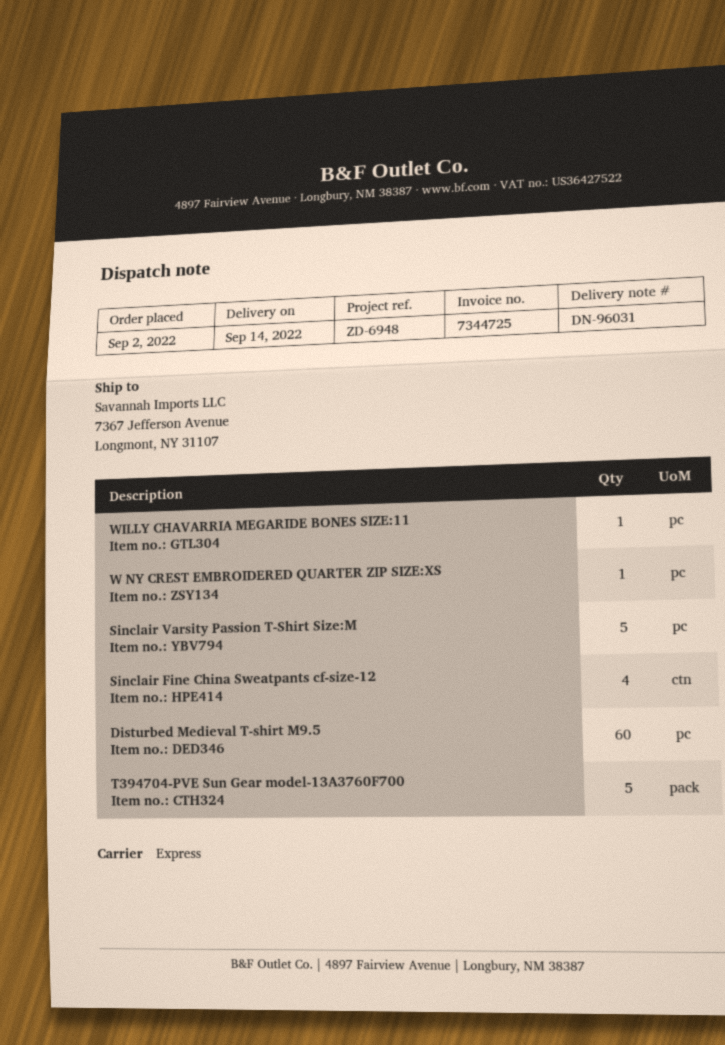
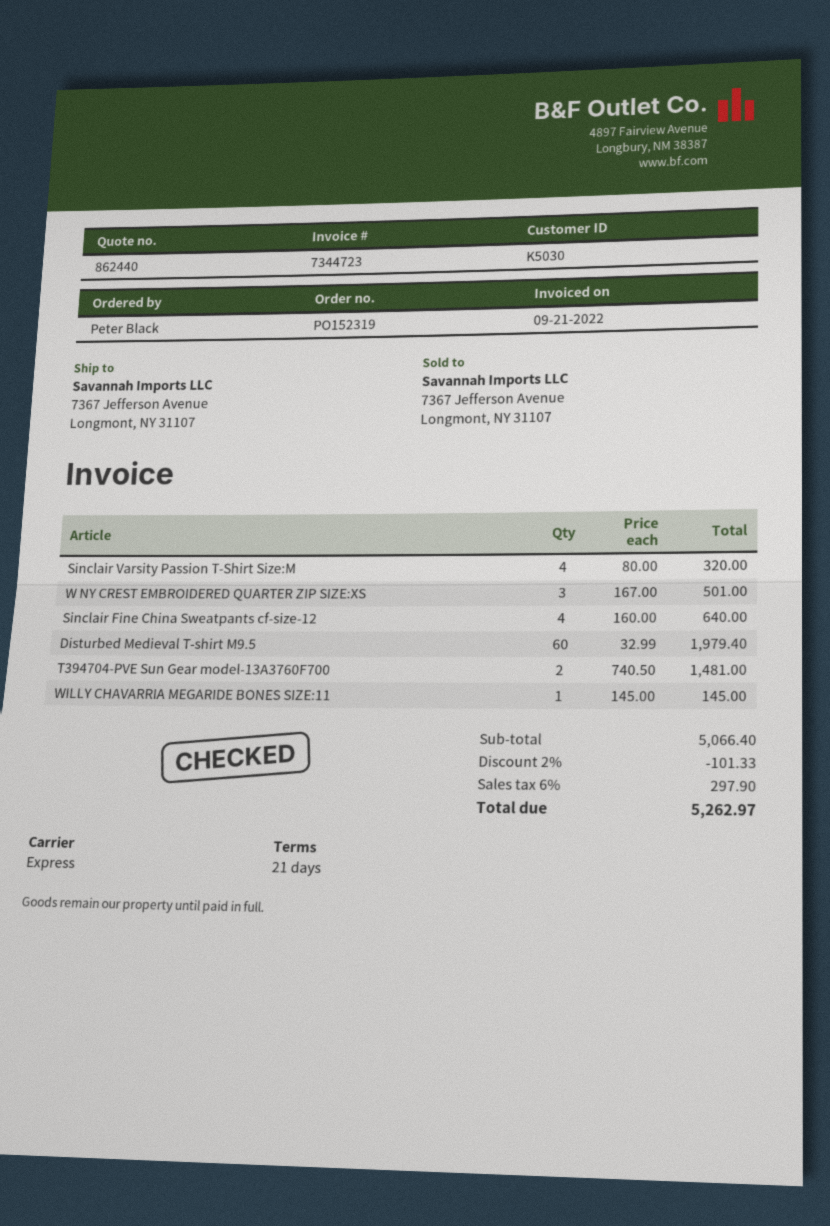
invoice number: 7344725 -> 7344723
W NY CREST EMBROIDERED QUARTER ZIP SIZE:XS: 1 -> 3
Sinclair Varsity Passion T-Shirt Size:M: 5 -> 4
T394704-PVE Sun Gear model-13A3760F700: 5 -> 2

